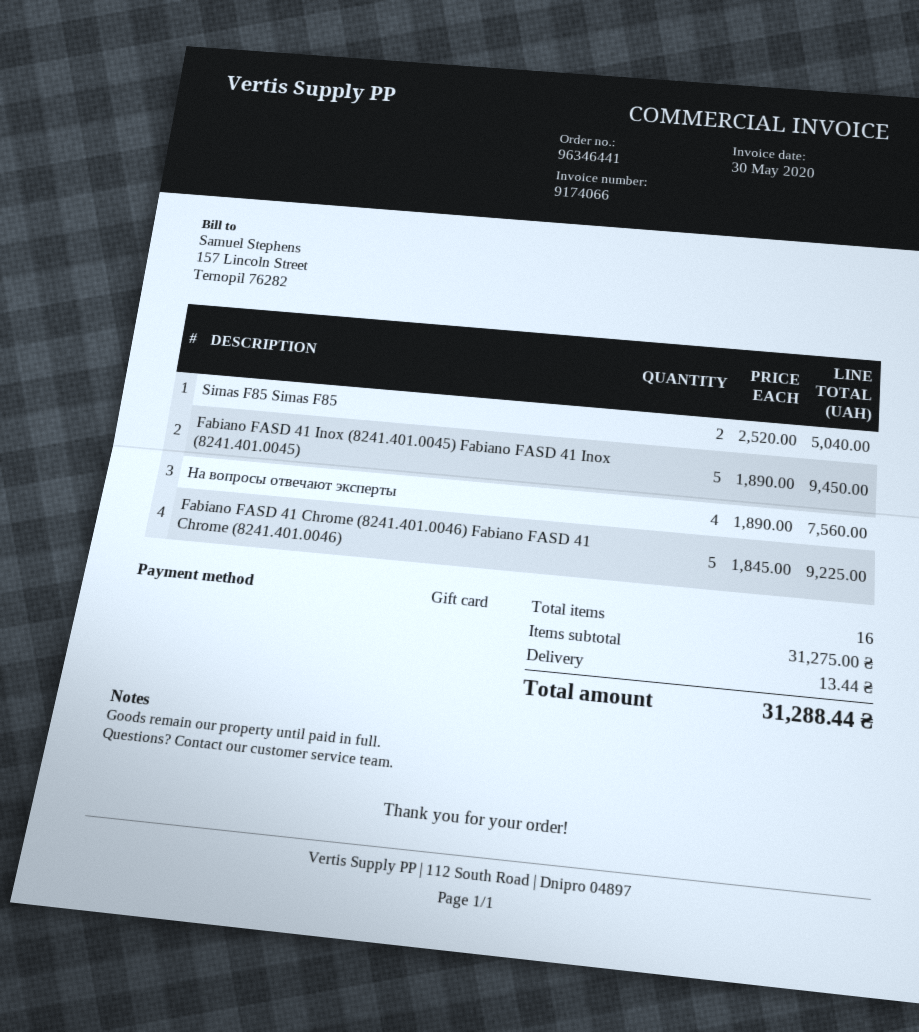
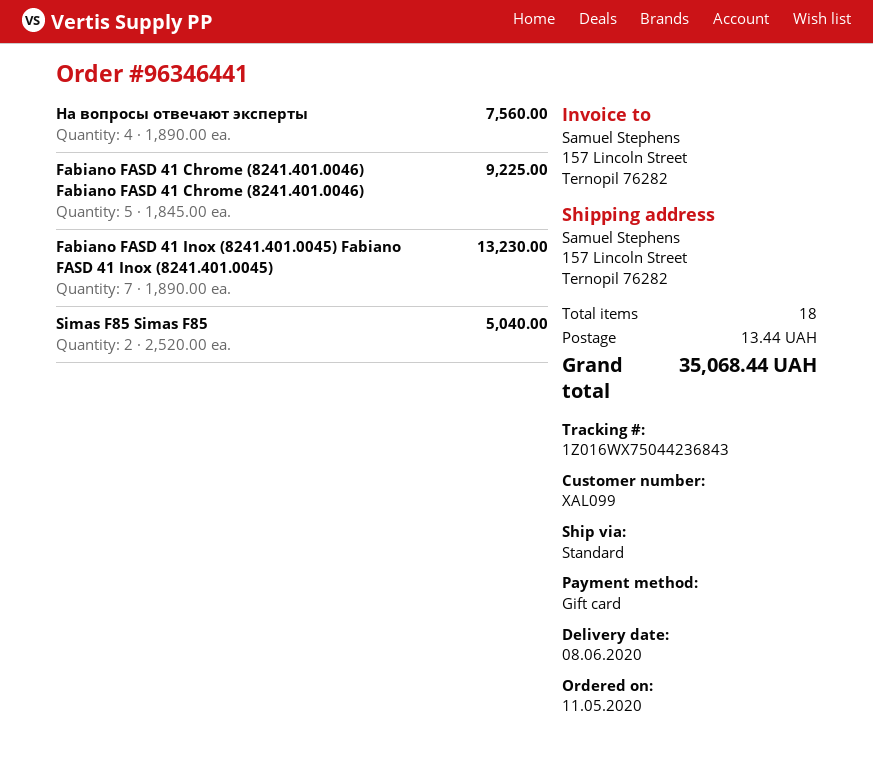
Fabiano FASD 41 Inox (8241.401.0045) Fabiano FASD 41 Inox (8241.401.0045): 5 x 1890.00 = 9450.00 -> 7 x 1890.00 = 13230.00
total quantity: 16 -> 18
total: 31288.44 -> 35068.44

